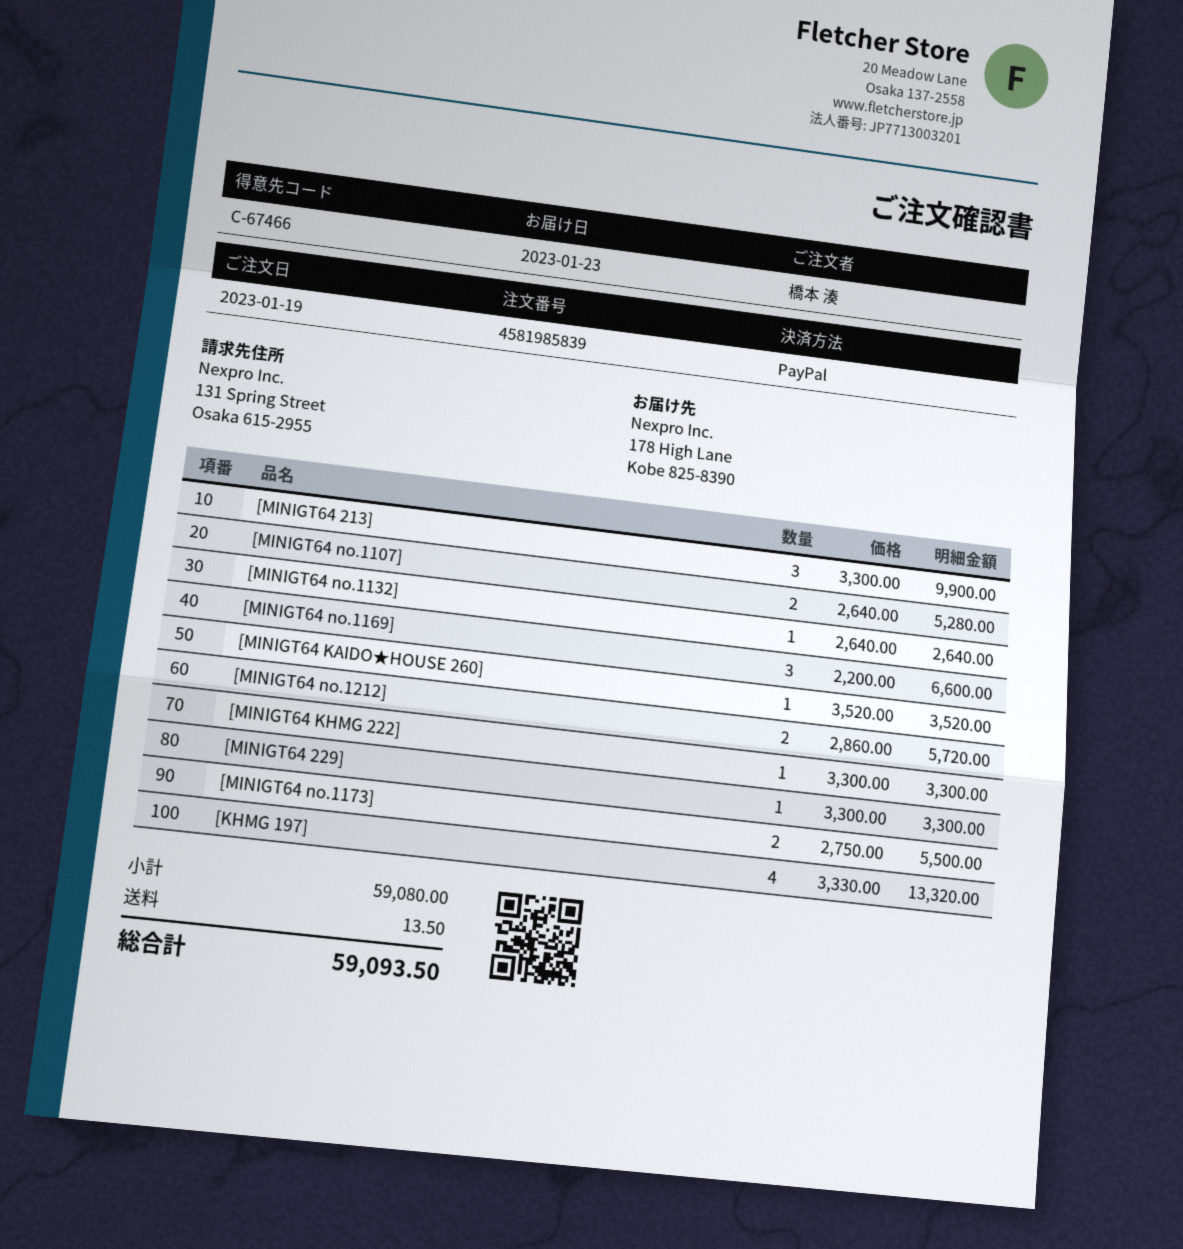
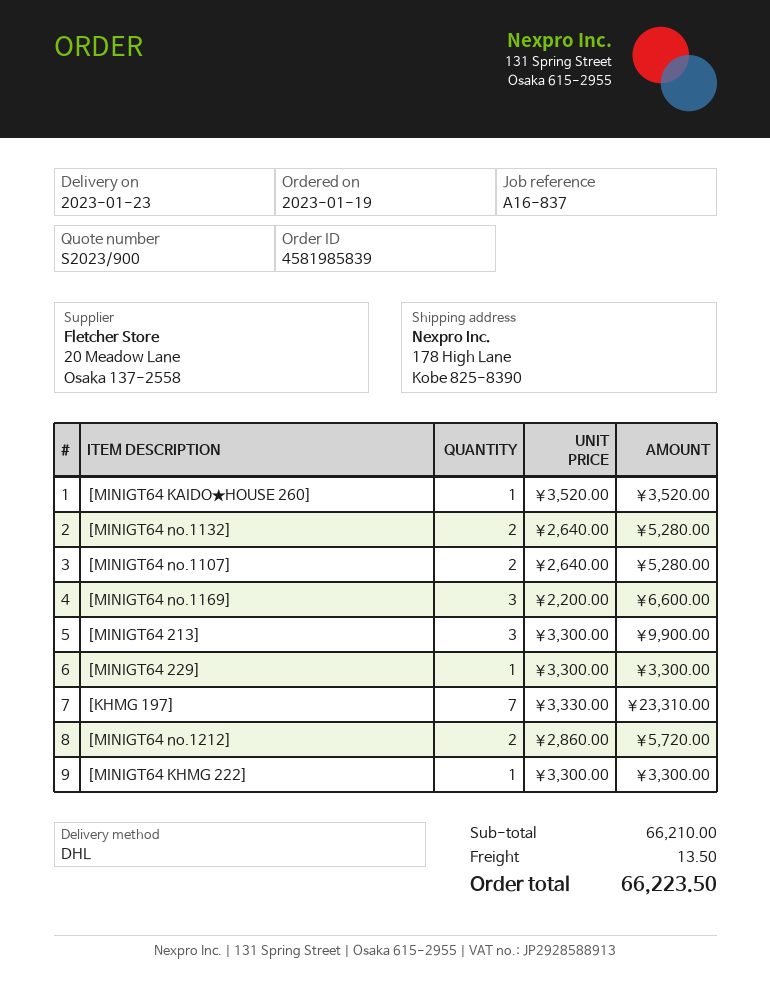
[MINIGT64 no.1132]: 1 x 2640.00 = 2640.00 -> 2 x 2640.00 = 5280.00
[MINIGT64 no.1173]: 2 x 2750.00 = 5500.00 -> none
[KHMG 197]: 4 x 3330.00 = 13320.00 -> 7 x 3330.00 = 23310.00
subtotal: 59080.00 -> 66210.00
total: 59093.50 -> 66223.50

